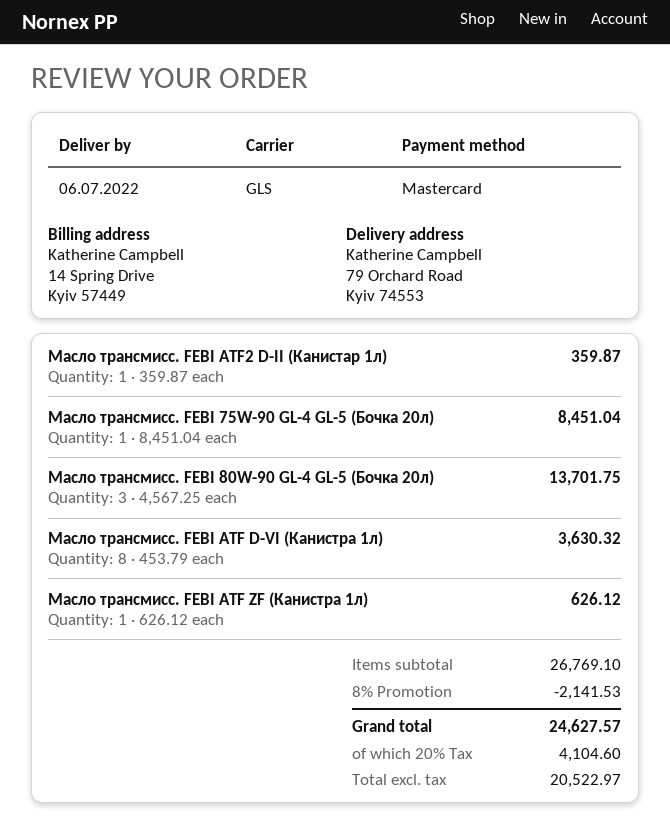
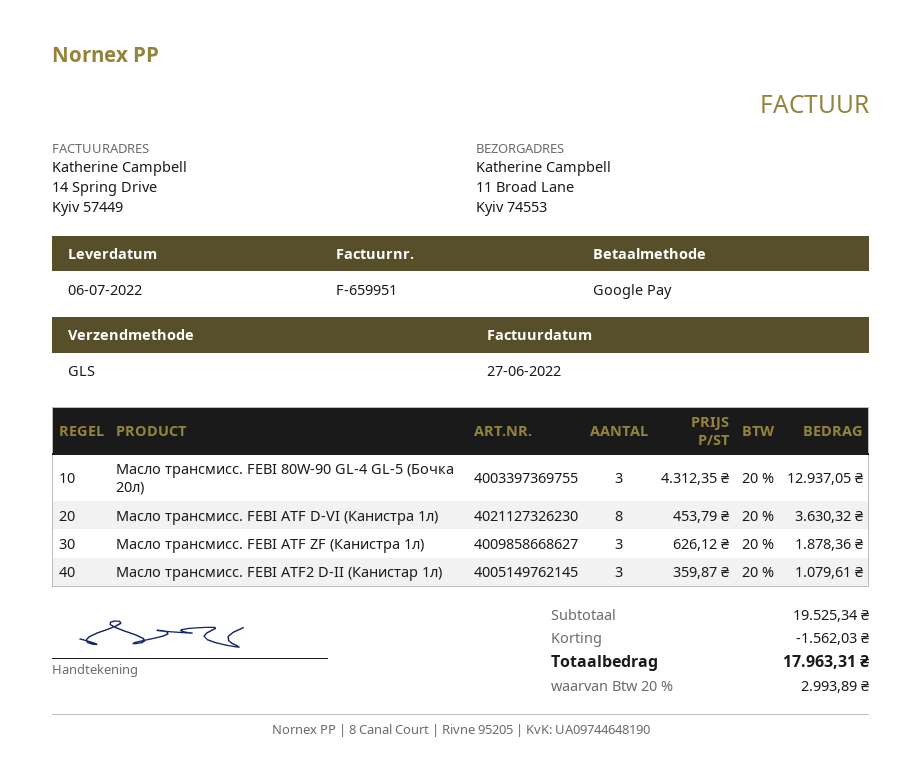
payment method: Mastercard -> Google Pay
ship to: 79 Orchard Road, Kyiv 74553 -> 11 Broad Lane, Kyiv 74553
Масло трансмисс. FEBI ATF2 D-II (Канистар 1л): 1 x 359.87 = 359.87 -> 3 x 359.87 = 1079.61
Масло трансмисс. FEBI 75W-90 GL-4 GL-5 (Бочка 20л): 1 x 8451.04 = 8451.04 -> none
Масло трансмисс. FEBI 80W-90 GL-4 GL-5 (Бочка 20л): 3 x 4567.25 = 13701.75 -> 3 x 4312.35 = 12937.05
Масло трансмисс. FEBI ATF ZF (Канистра 1л): 1 x 626.12 = 626.12 -> 3 x 626.12 = 1878.36
subtotal: 26769.10 -> 19525.34
discount: 2141.53 -> 1562.03
tax: 20% = 4104.60 -> 20% = 2993.89
total: 24627.57 -> 17963.31

